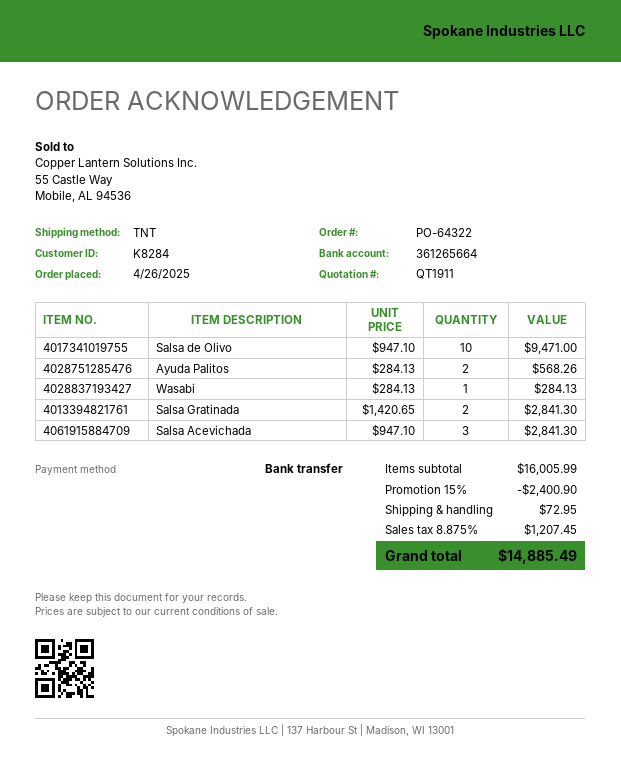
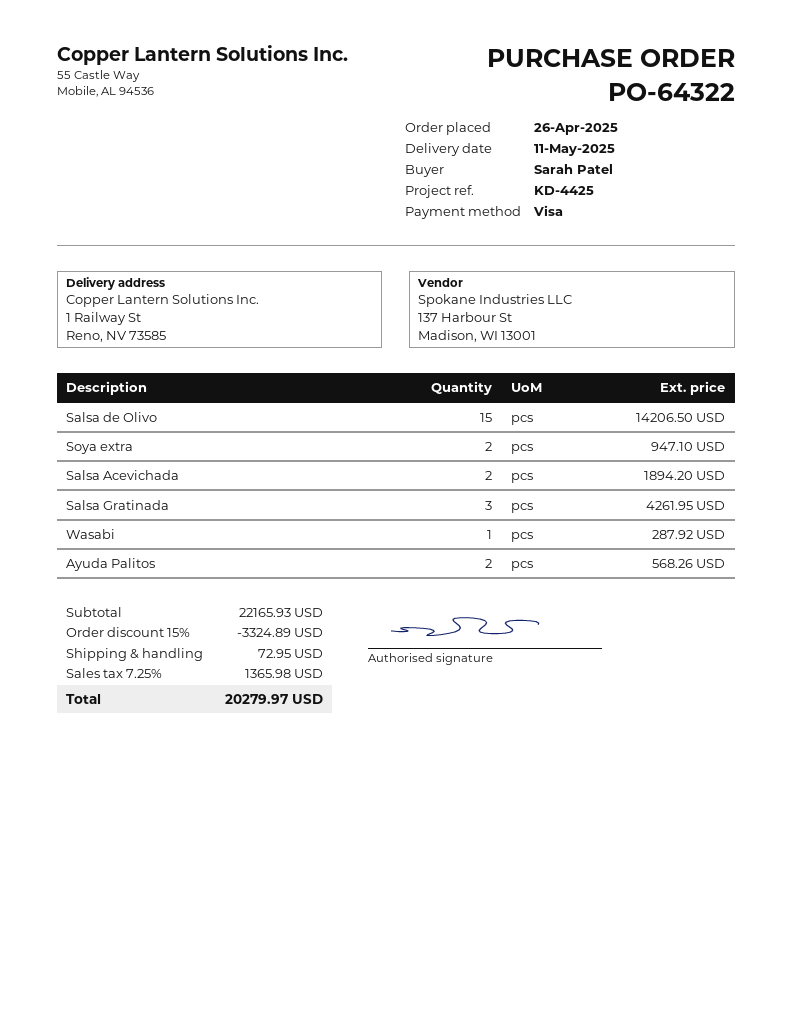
payment method: bank transfer -> Visa
Salsa de Olivo: 10 for 9471.00 -> 15 for 14206.50
Wasabi: 1 for 284.13 -> 1 for 287.92
Salsa Gratinada: 2 for 2841.30 -> 3 for 4261.95
Salsa Acevichada: 3 for 2841.30 -> 2 for 1894.20
Soya extra: none -> 2 for 947.10
subtotal: 16005.99 -> 22165.93
discount: 15% = 2400.90 -> 15% = 3324.89
tax: 8.875% = 1207.45 -> 7.25% = 1365.98
total: 14885.49 -> 20279.97

